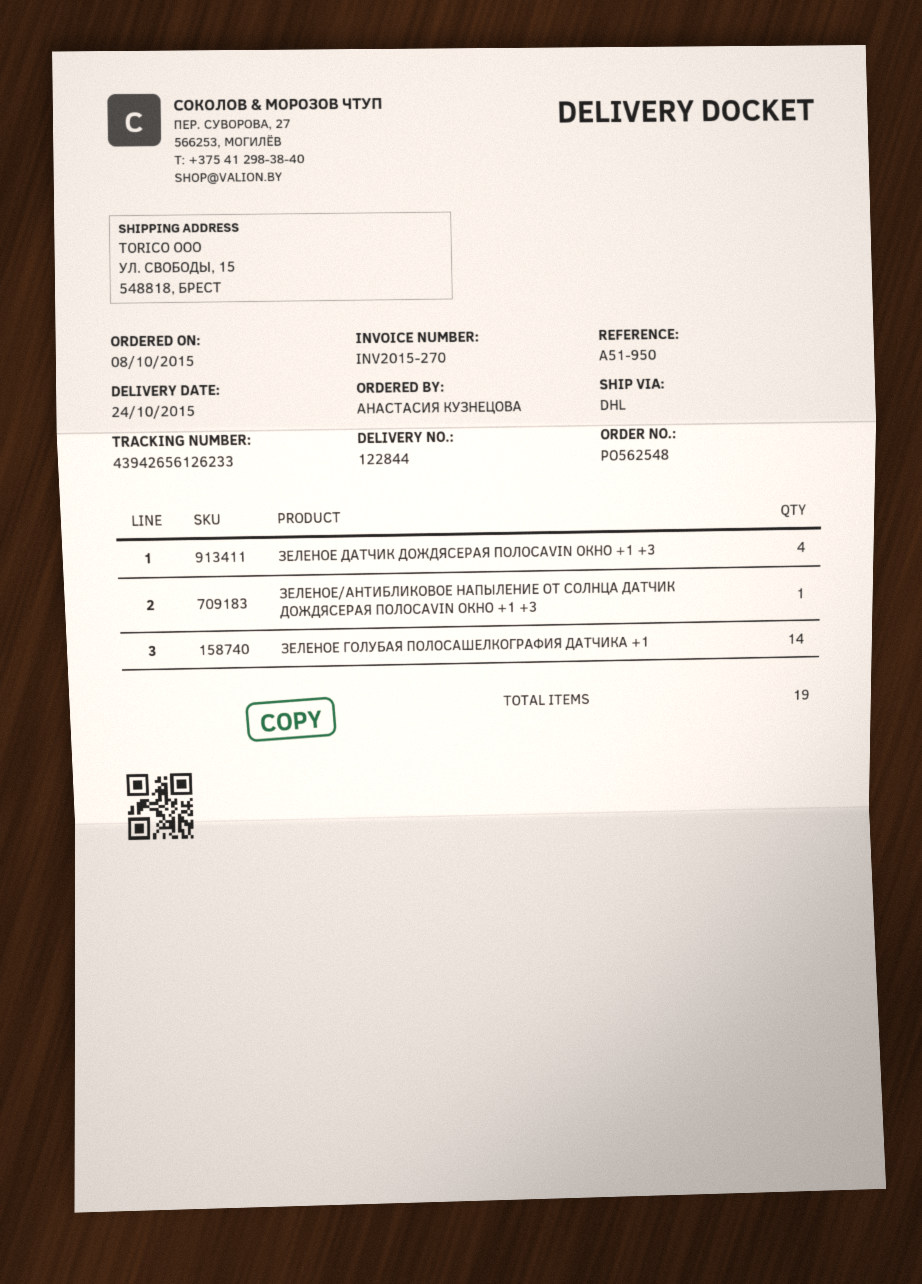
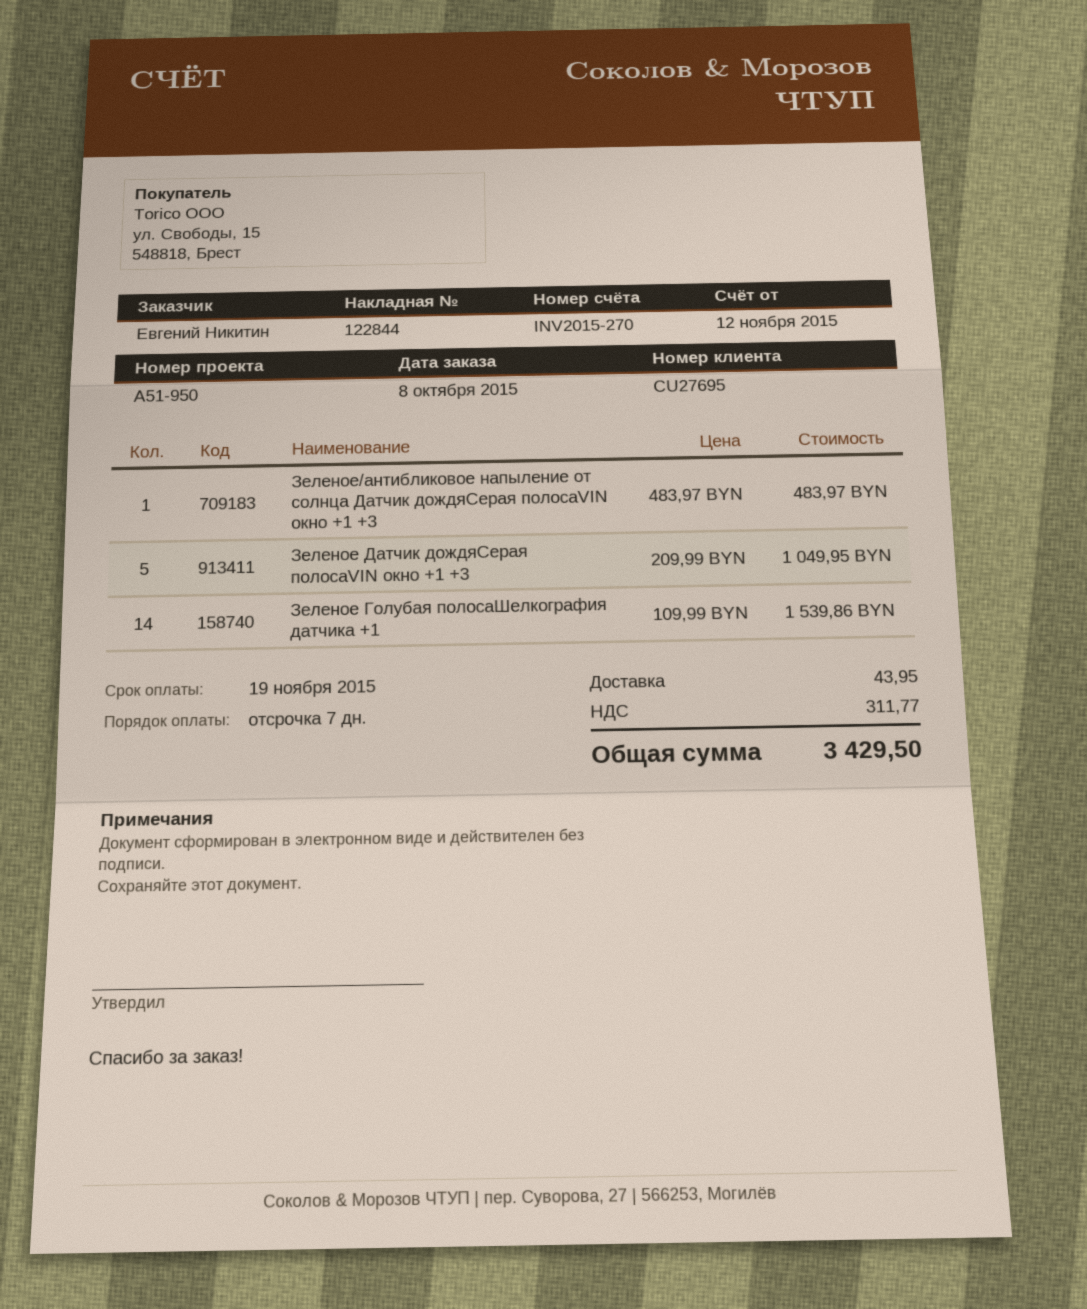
ordered by: АНАСТАСИЯ КУЗНЕЦОВА -> Евгений Никитин
ЗЕЛЕНОЕ ДАТЧИК ДОЖДЯСЕРАЯ ПОЛОСАVIN ОКНО +1 +3: 4 -> 5

